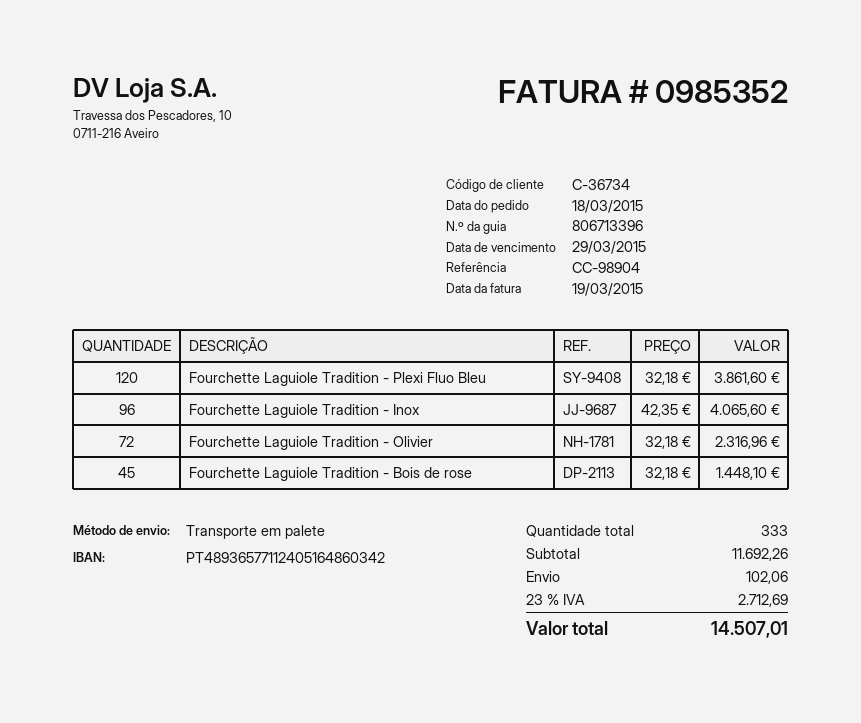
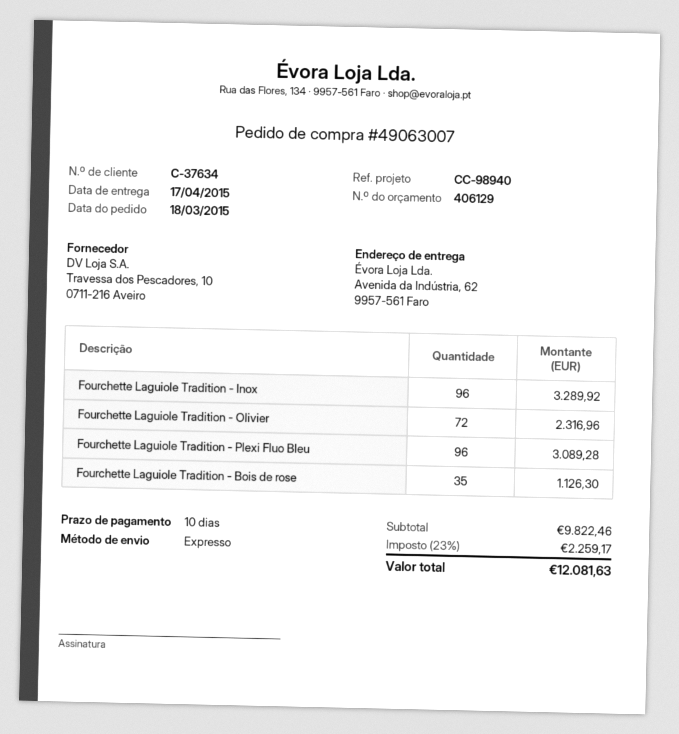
customer number: C-36734 -> C-37634
reference: CC-98904 -> CC-98940
shipping method: pallet freight -> express
Fourchette Laguiole Tradition - Plexi Fluo Bleu: 120 for 3861.60 -> 96 for 3089.28
Fourchette Laguiole Tradition - Inox: 96 for 4065.60 -> 96 for 3289.92
Fourchette Laguiole Tradition - Bois de rose: 45 for 1448.10 -> 35 for 1126.30
subtotal: 11692.26 -> 9822.46
shipping: 102.06 -> none
tax: 23% = 2712.69 -> 23% = 2259.17
total: 14507.01 -> 12081.63

